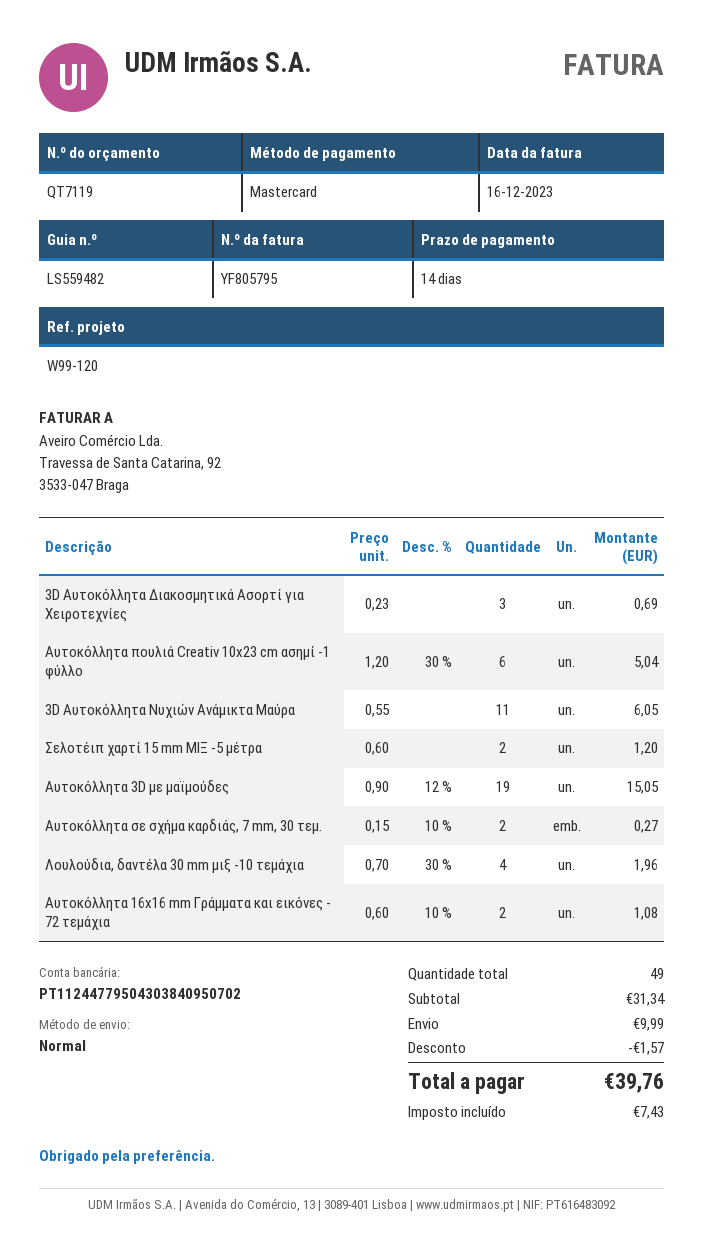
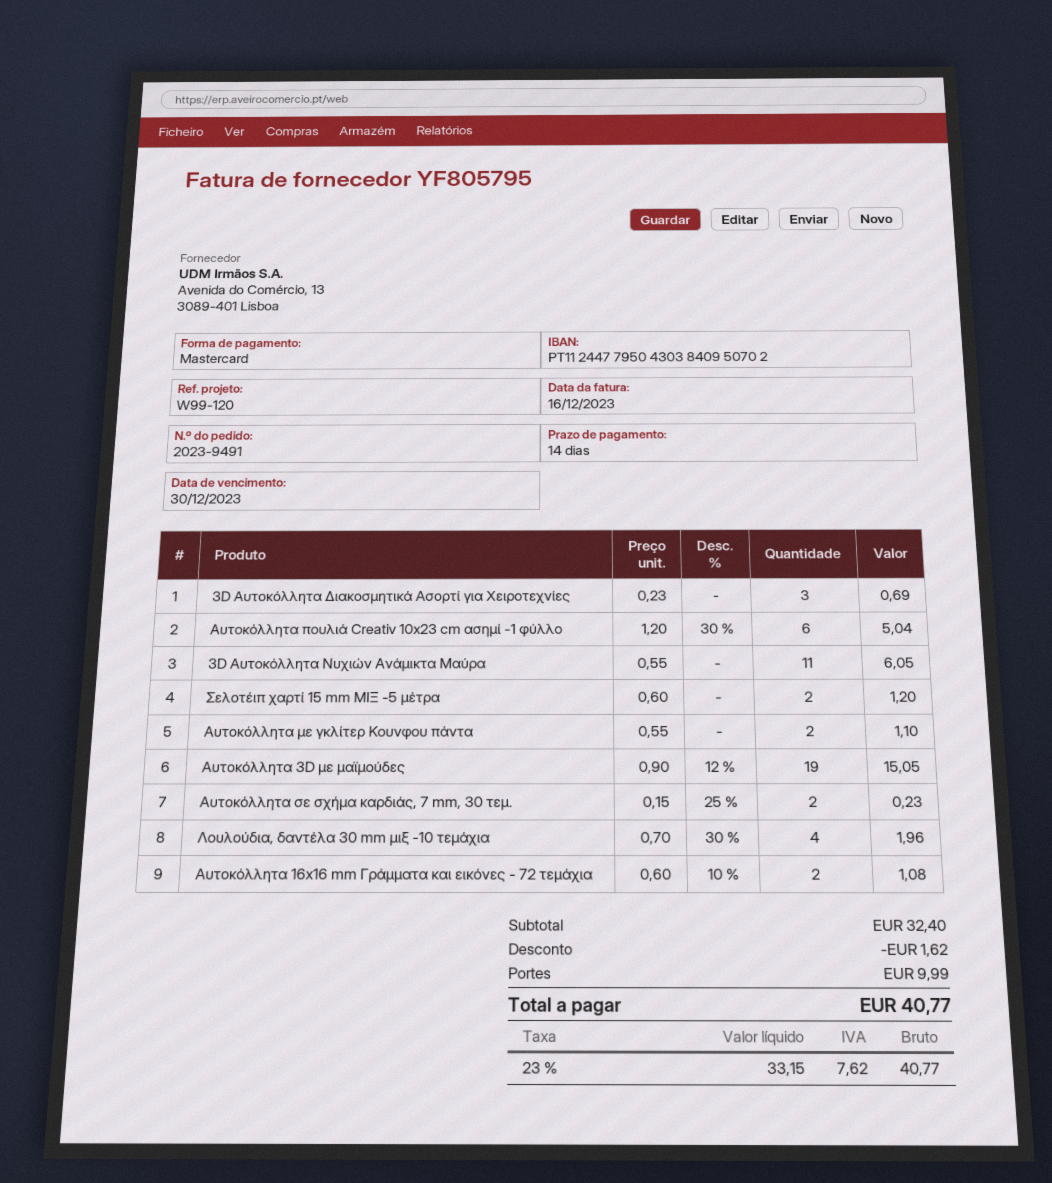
Αυτοκόλλητα σε σχήμα καρδιάς, 7 mm, 30 τεμ.: 2 x 0.15 - 10% = 0.27 -> 2 x 0.15 - 25% = 0.23
Αυτοκόλλητα με γκλίτερ Κουνφου πάντα: none -> 2 x 0.55 = 1.10
subtotal: 31.34 -> 32.40
discount: 1.57 -> 1.62
tax: 7.43 -> 7.62
total: 39.76 -> 40.77

